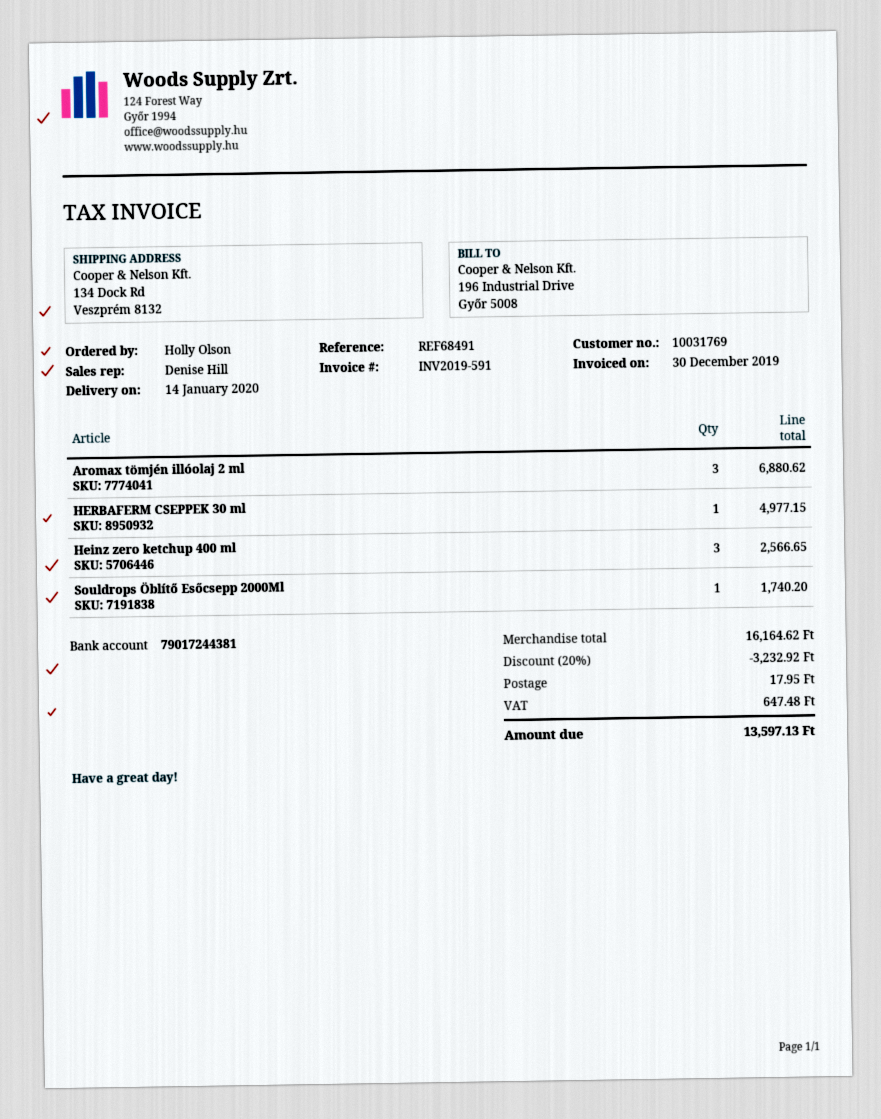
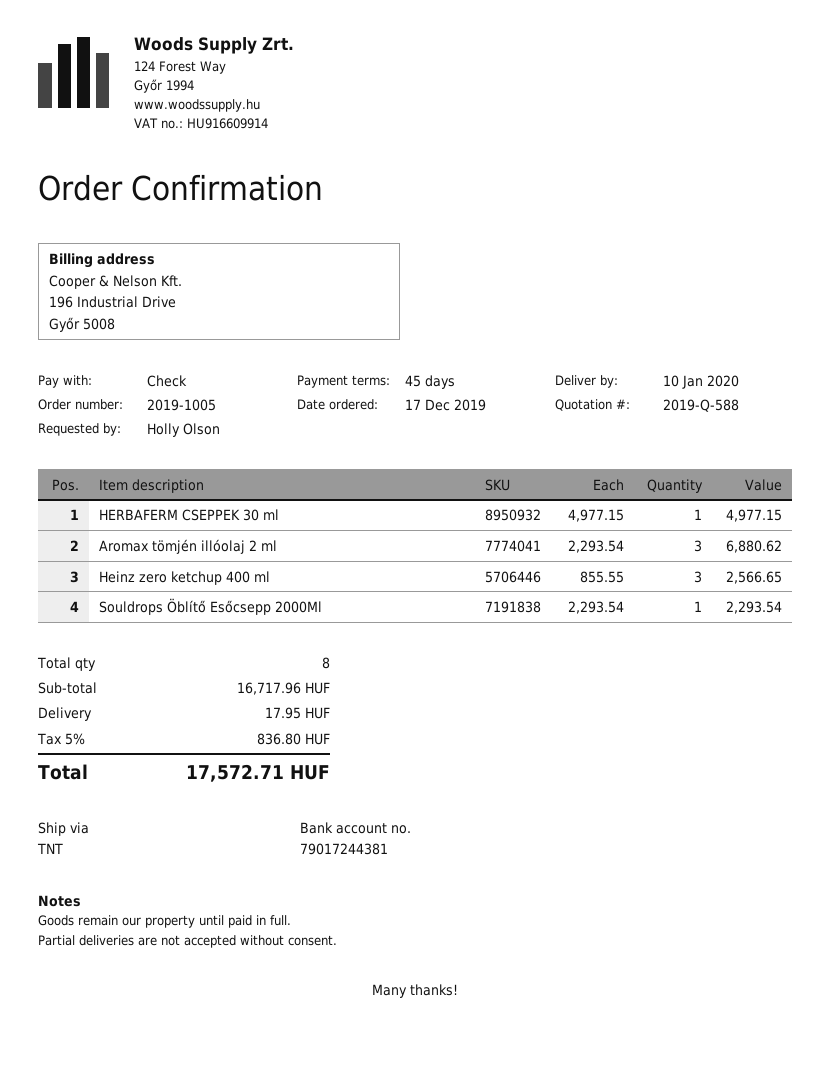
delivery date: 2020-01-14 -> 2020-01-10
Souldrops Öblítő Esőcsepp 2000Ml: 1 for 1740.20 -> 1 for 2293.54
subtotal: 16164.62 -> 16717.96
discount: 20% = 3232.92 -> none
tax: 647.48 -> 836.80
total: 13597.13 -> 17572.71

